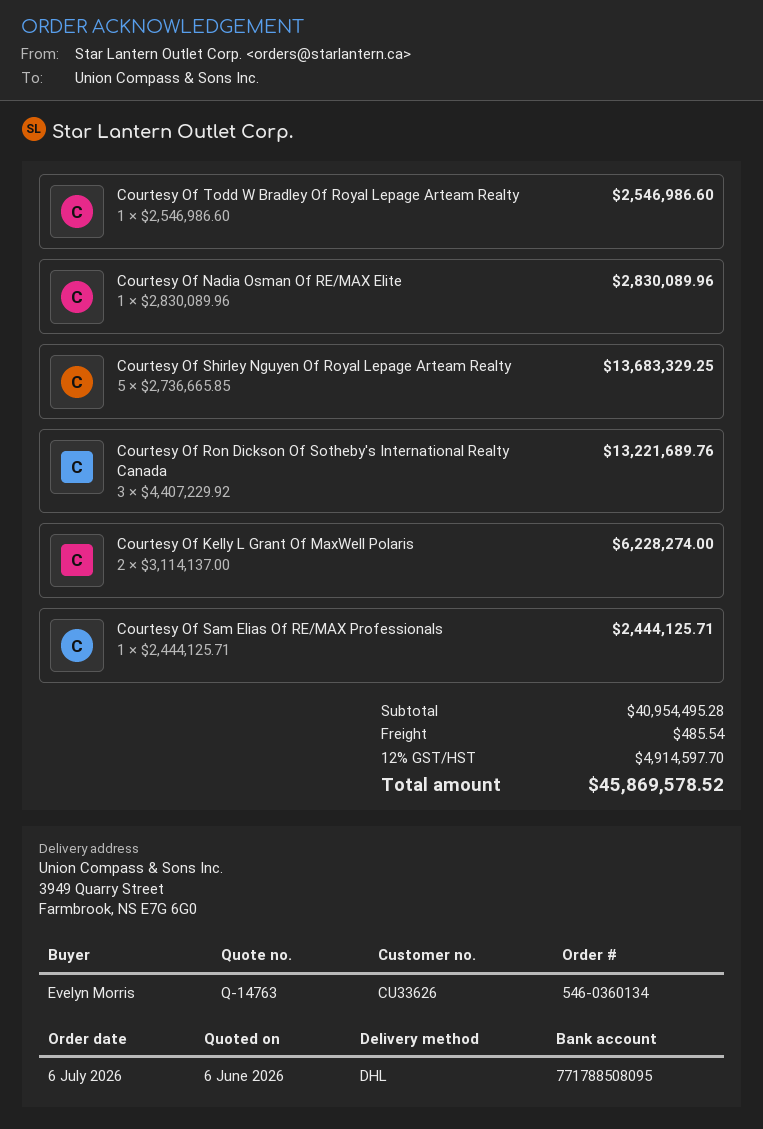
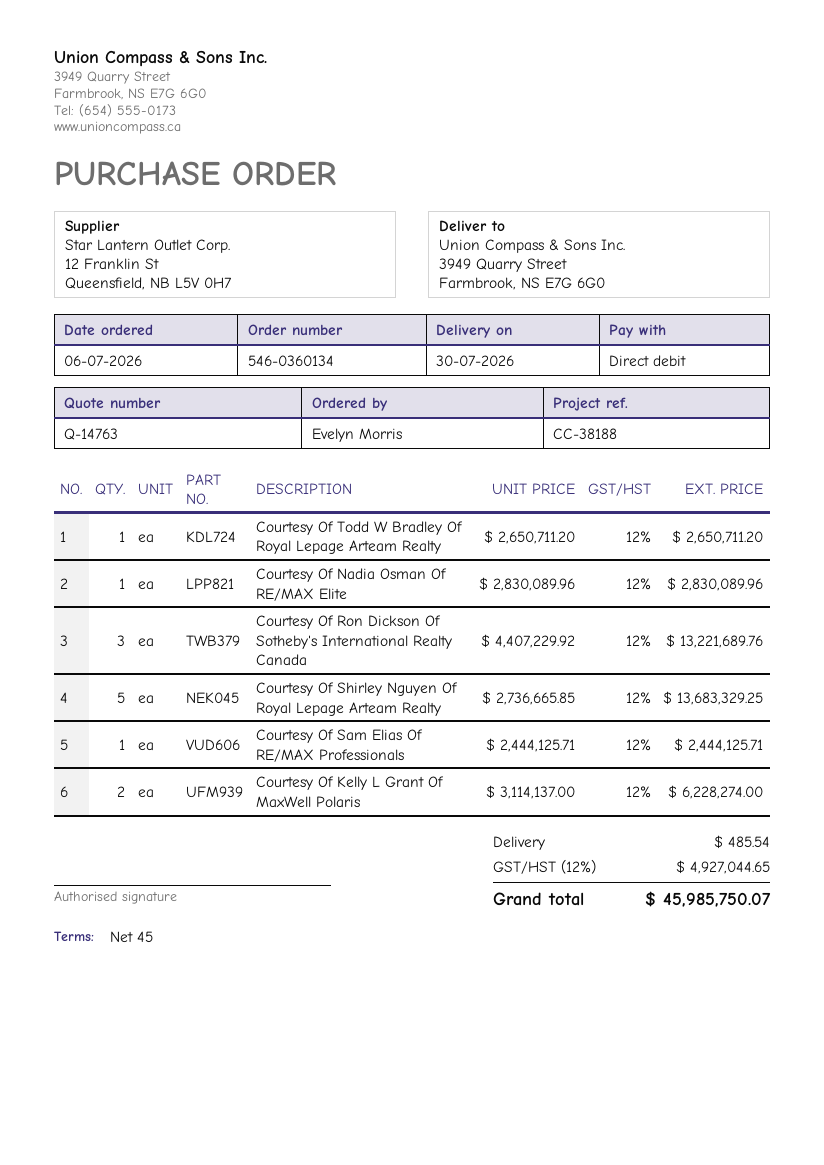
Courtesy Of Todd W Bradley Of Royal Lepage Arteam Realty: 1 x 2546986.60 = 2546986.60 -> 1 x 2650711.20 = 2650711.20
tax: 12% = 4914597.70 -> 12% = 4927044.65
total: 45869578.52 -> 45985750.07

